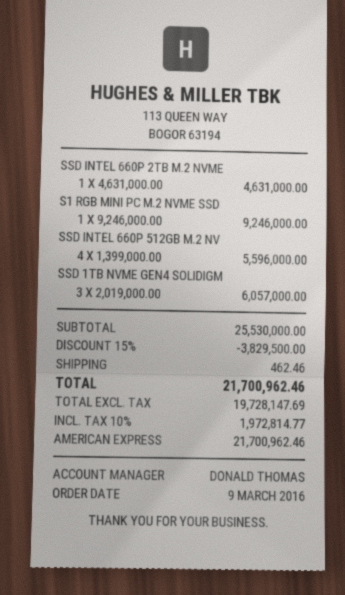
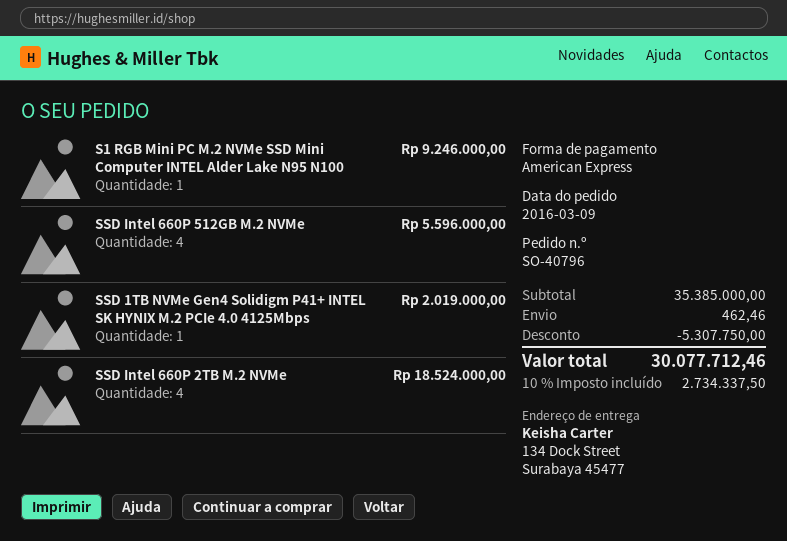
SSD INTEL 660P 2TB M.2 NVME: 1 for 4631000.00 -> 4 for 18524000.00
SSD 1TB NVME GEN4 SOLIDIGM: 3 for 6057000.00 -> 1 for 2019000.00
subtotal: 25530000.00 -> 35385000.00
discount: 3829500.00 -> 5307750.00
tax: 10% = 1972814.77 -> 10% = 2734337.50
total: 21700962.46 -> 30077712.46

